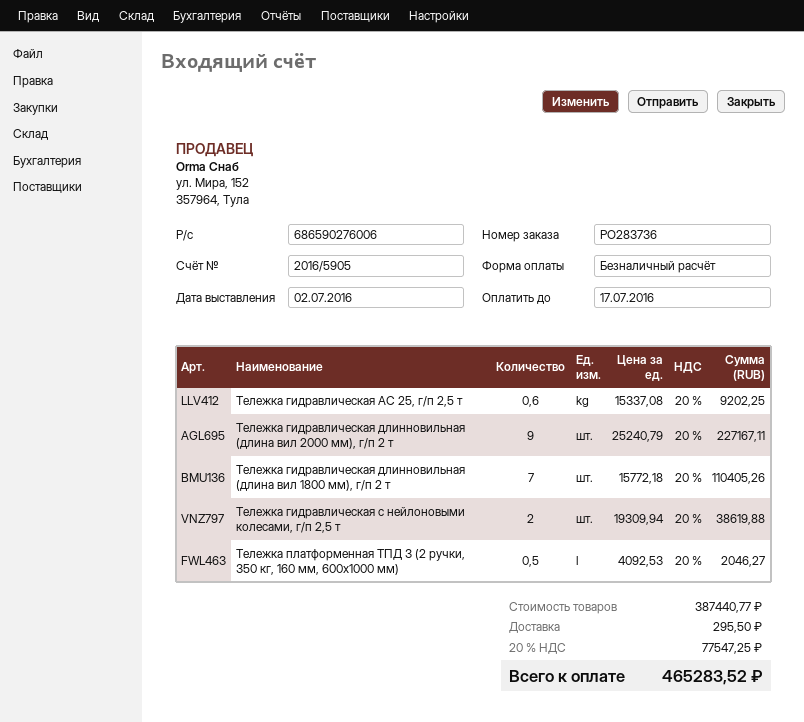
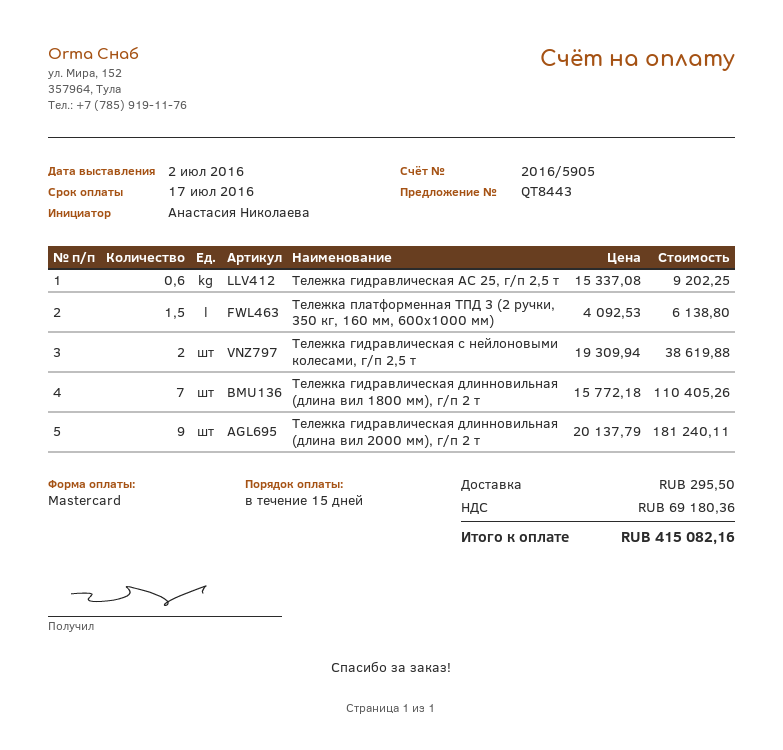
payment method: bank transfer -> Mastercard
Тележка гидравлическая длинновильная (длина вил 2000 мм), г/п 2 т: 9 x 25240.79 = 227167.11 -> 9 x 20137.79 = 181240.11
Тележка платформенная ТПД 3 (2 ручки, 350 кг, 160 мм, 600х1000 мм): 0.5 x 4092.53 = 2046.27 -> 1.5 x 4092.53 = 6138.80
tax: 77547.25 -> 69180.36
total: 465283.52 -> 415082.16

